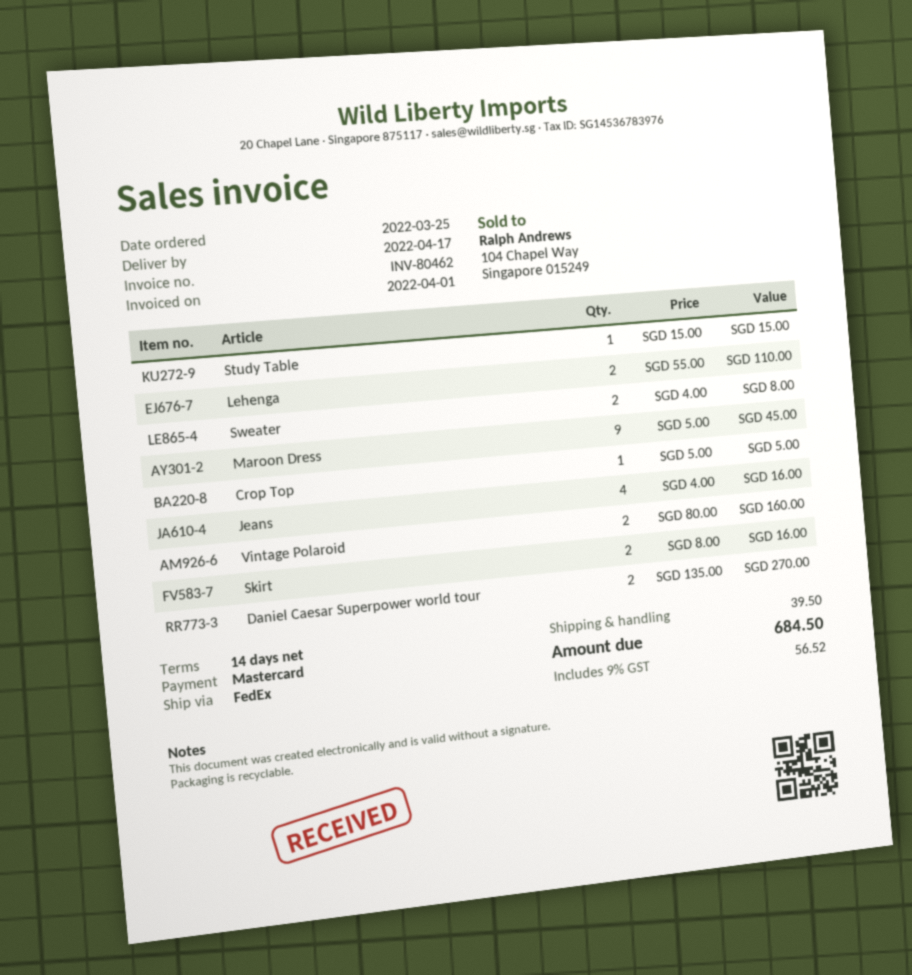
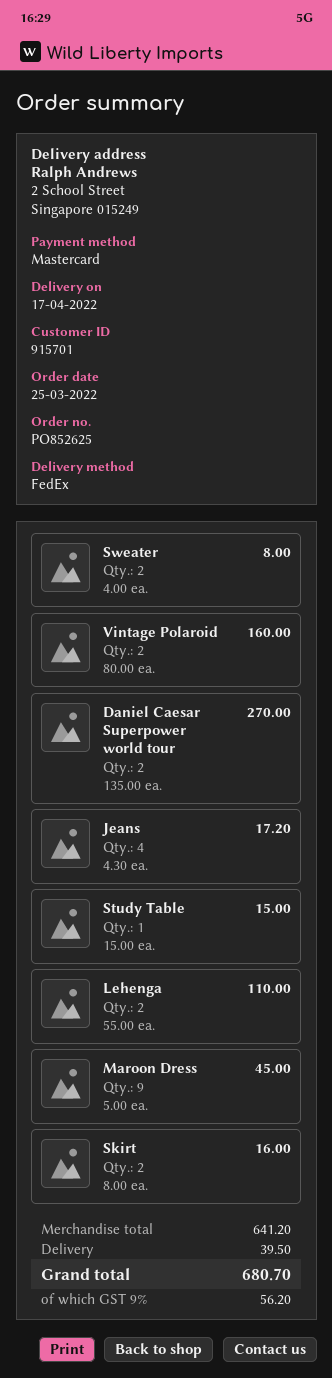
Crop Top: 1 x 5.00 = 5.00 -> none
Jeans: 4 x 4.00 = 16.00 -> 4 x 4.30 = 17.20
tax: 9% = 56.52 -> 9% = 56.20
total: 684.50 -> 680.70

